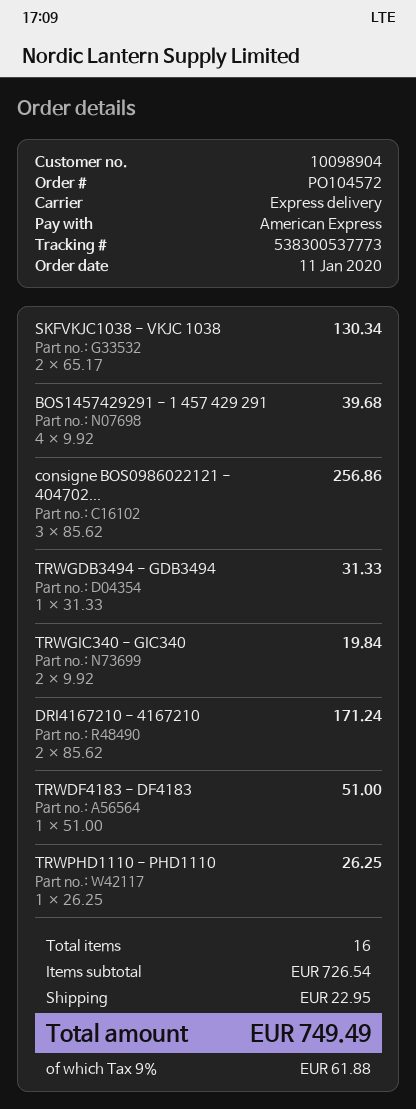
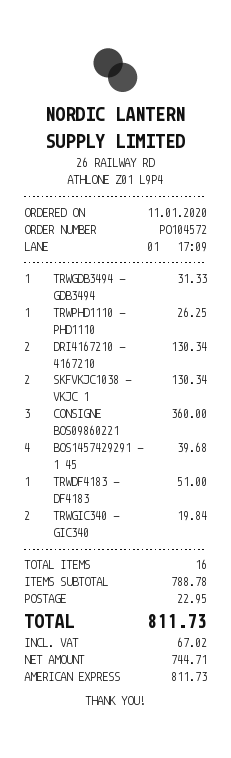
consigne BOS0986022121 - 404702...: 3 for 256.86 -> 3 for 360.00
DRI4167210 - 4167210: 2 for 171.24 -> 2 for 130.34
subtotal: 726.54 -> 788.78
tax: 61.88 -> 67.02
total: 749.49 -> 811.73

